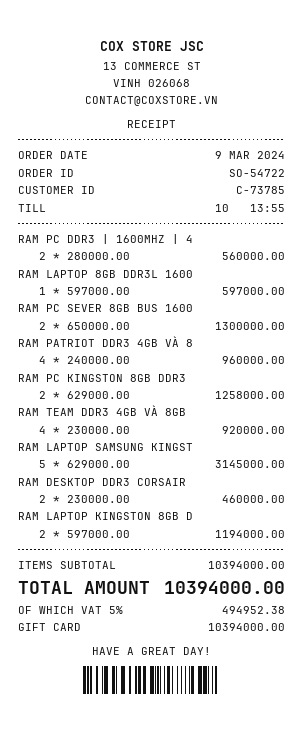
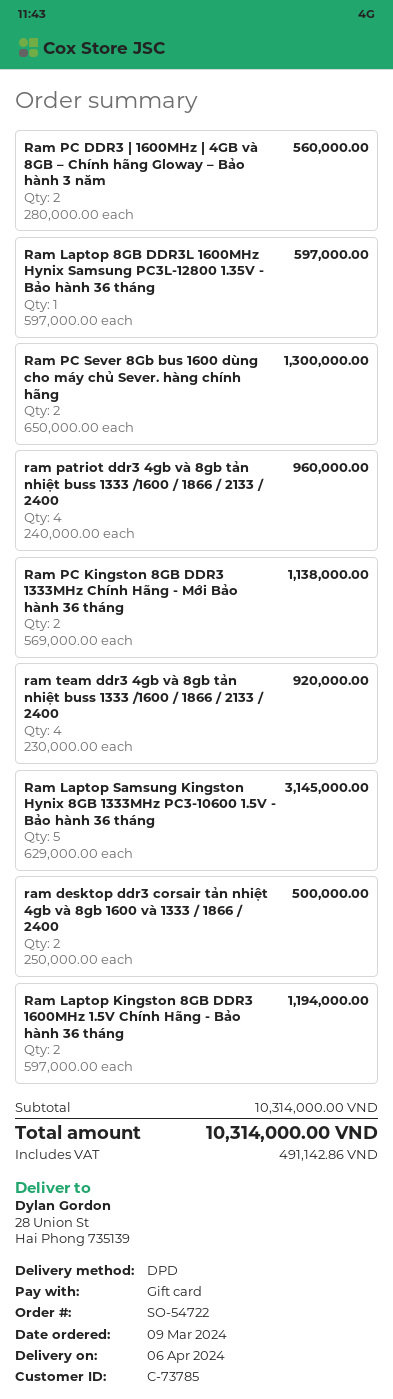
RAM PC KINGSTON 8GB DDR3: 2 x 629000.00 = 1258000.00 -> 2 x 569000.00 = 1138000.00
RAM DESKTOP DDR3 CORSAIR: 2 x 230000.00 = 460000.00 -> 2 x 250000.00 = 500000.00
subtotal: 10394000.00 -> 10314000.00
tax: 494952.38 -> 491142.86
total: 10394000.00 -> 10314000.00

